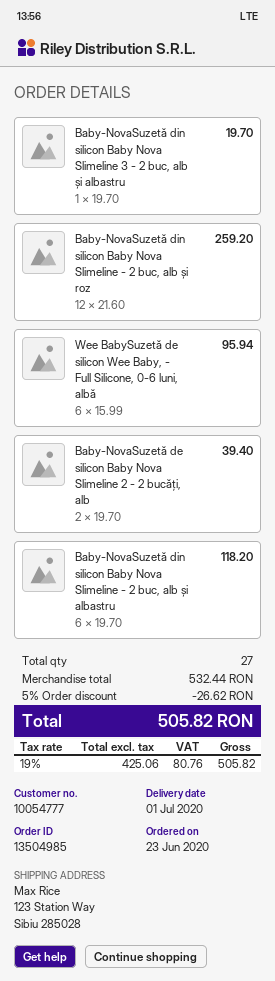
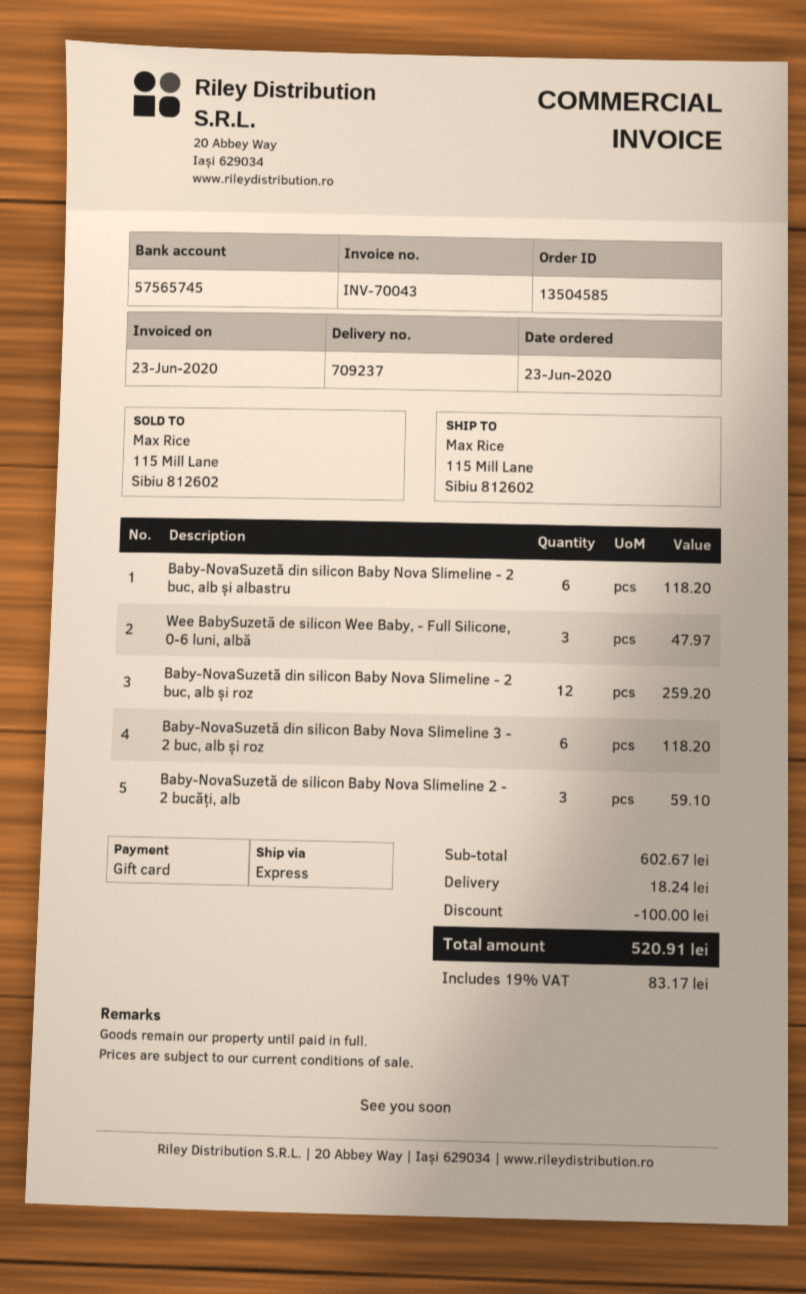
order number: 13504985 -> 13504585
ship to: 123 Station Way, Sibiu 285028 -> 115 Mill Lane, Sibiu 812602
Baby-NovaSuzetă din silicon Baby Nova Slimeline 3 - 2 buc, alb și albastru: 1 for 19.70 -> none
Wee BabySuzetă de silicon Wee Baby, - Full Silicone, 0-6 luni, albă: 6 for 95.94 -> 3 for 47.97
Baby-NovaSuzetă de silicon Baby Nova Slimeline 2 - 2 bucăți, alb: 2 for 39.40 -> 3 for 59.10
Baby-NovaSuzetă din silicon Baby Nova Slimeline 3 - 2 buc, alb și roz: none -> 6 for 118.20
subtotal: 532.44 -> 602.67
discount: 26.62 -> 100.00
shipping: none -> 18.24
tax: 19% = 80.76 -> 19% = 83.17
total: 505.82 -> 520.91

